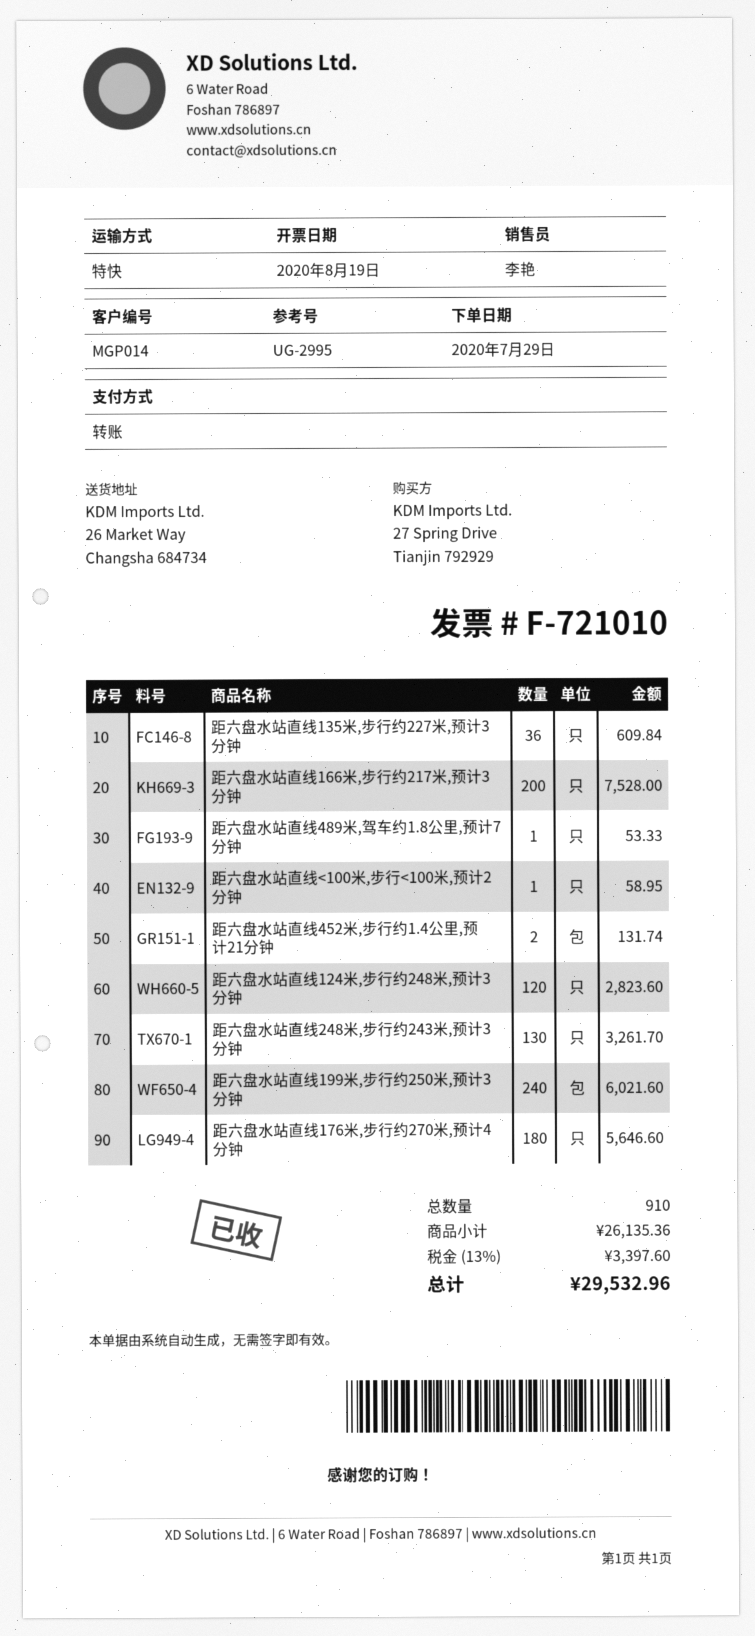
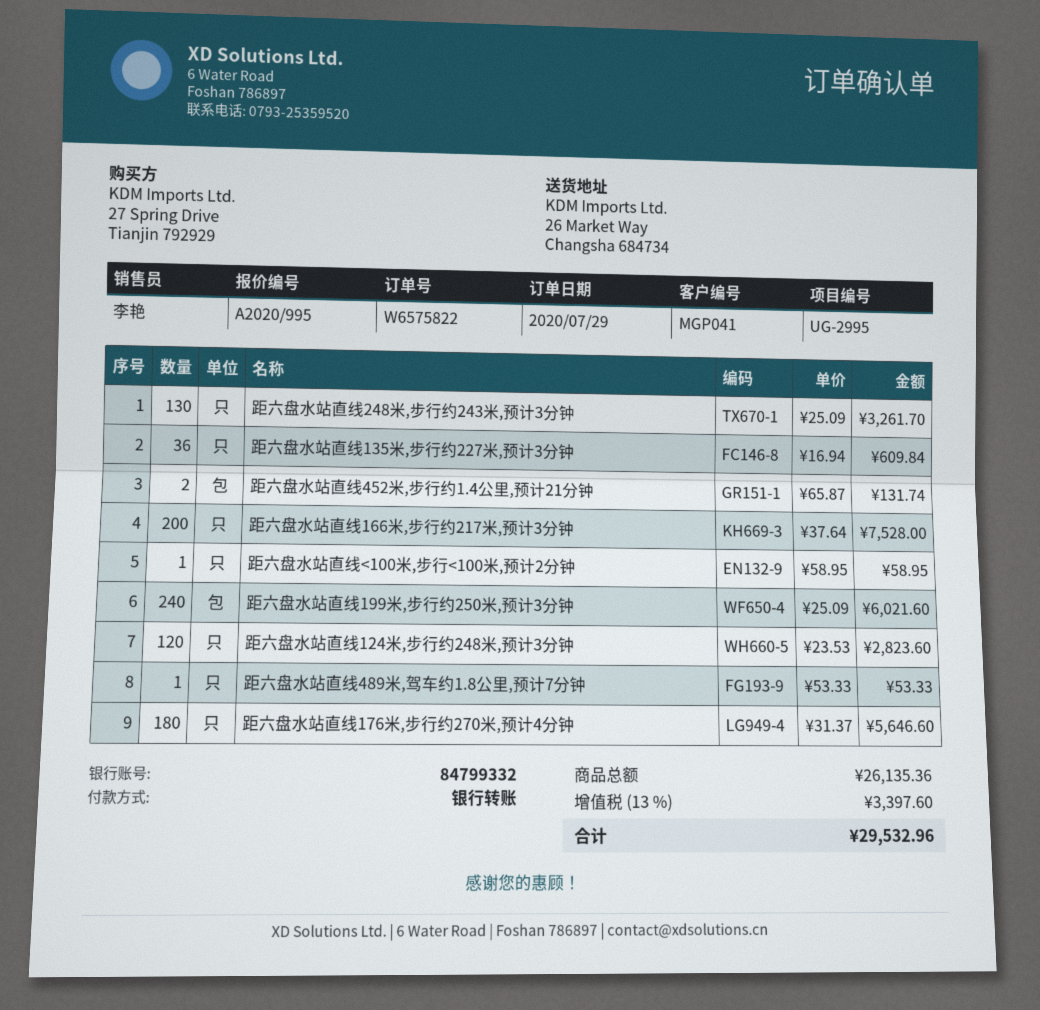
customer number: MGP014 -> MGP041

